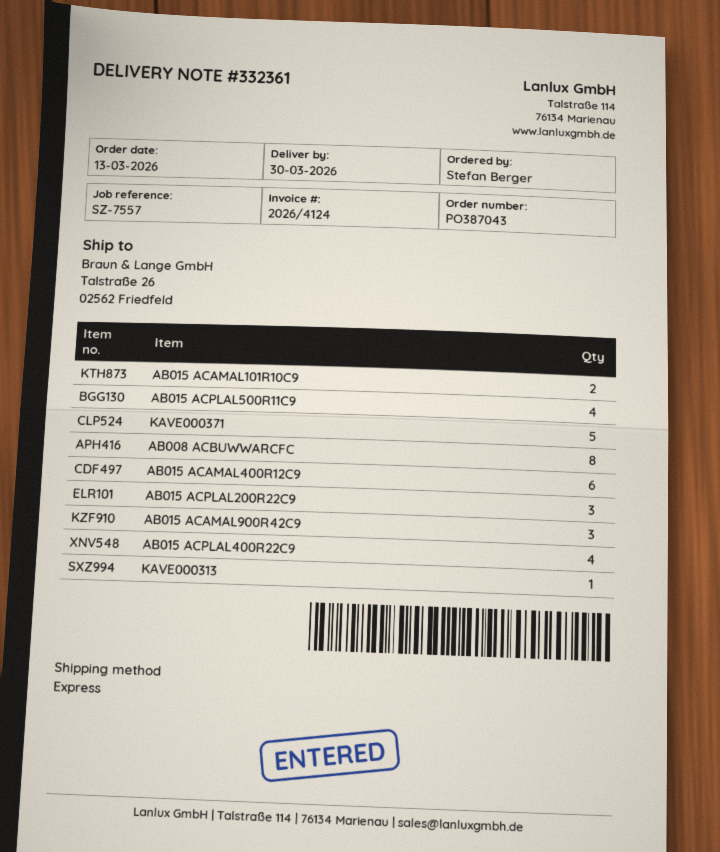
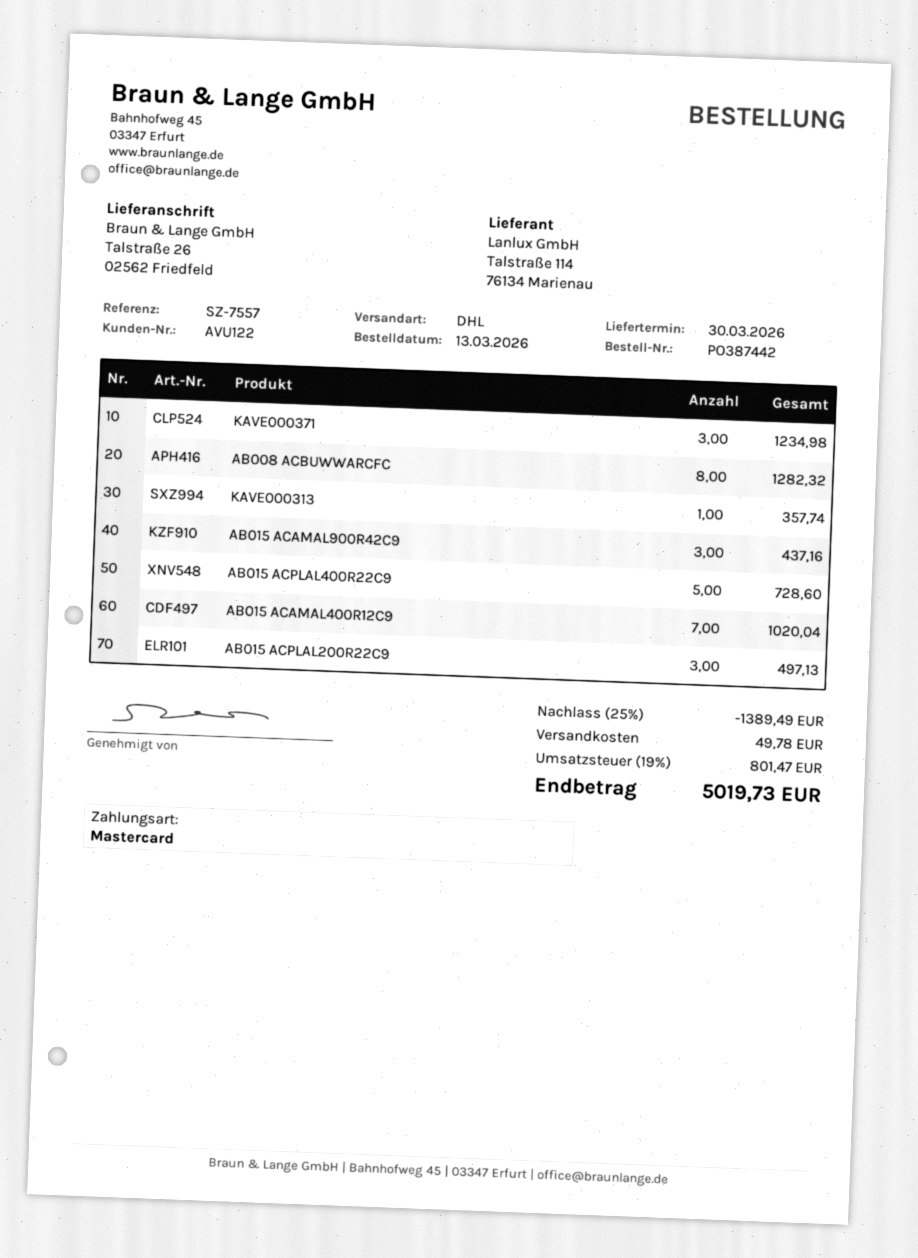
order number: PO387043 -> PO387442
shipping method: express -> DHL
AB015 ACAMAL101R10C9: 2 -> none
AB015 ACPLAL500R11C9: 4 -> none
KAVE000371: 5 -> 3
AB015 ACAMAL400R12C9: 6 -> 7
AB015 ACPLAL400R22C9: 4 -> 5

